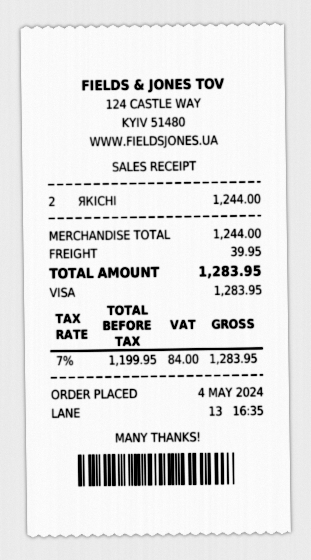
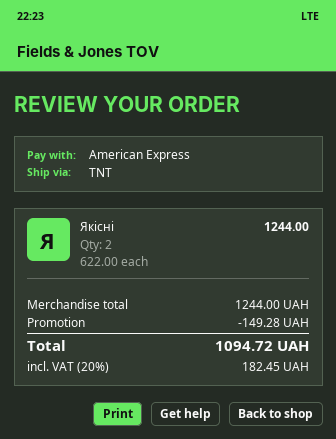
payment method: Visa -> American Express
discount: none -> 149.28
shipping: 39.95 -> none
tax: 7% = 84.00 -> 20% = 182.45
total: 1283.95 -> 1094.72

